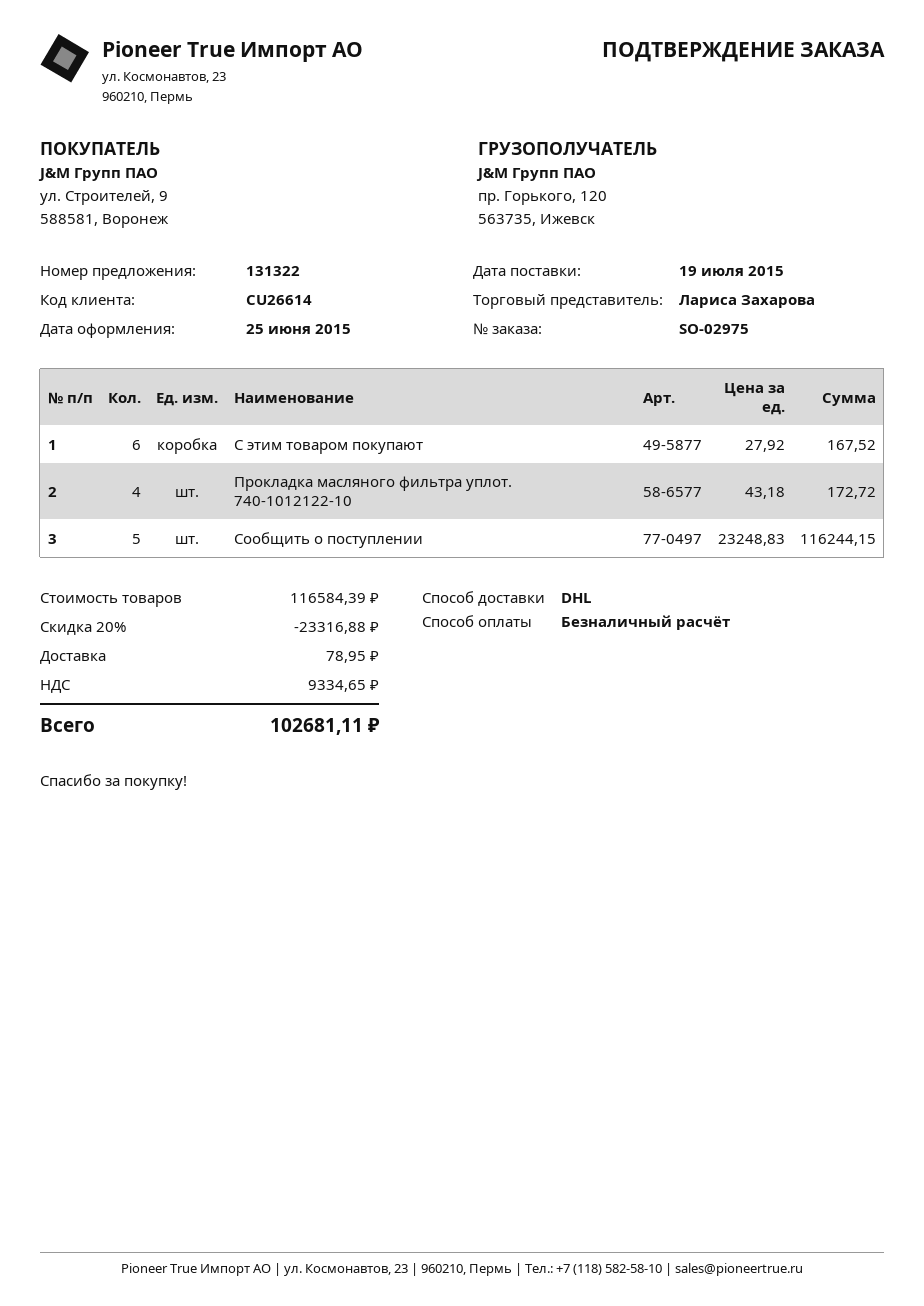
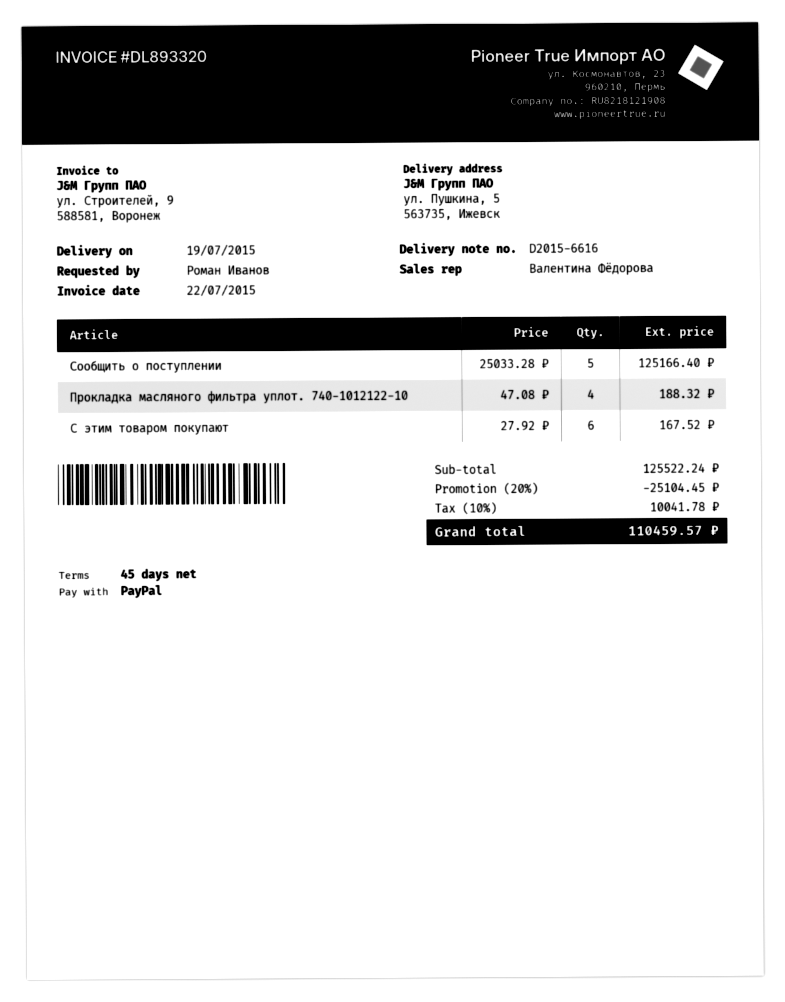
sales rep: Лариса Захарова -> Валентина Фёдорова
payment method: bank transfer -> PayPal
ship to: пр. Горького, 120, 563735, Ижевск -> ул. Пушкина, 5, 563735, Ижевск
Прокладка масляного фильтра уплот. 740-1012122-10: 4 x 43.18 = 172.72 -> 4 x 47.08 = 188.32
Сообщить о поступлении: 5 x 23248.83 = 116244.15 -> 5 x 25033.28 = 125166.40
subtotal: 116584.39 -> 125522.24
discount: 20% = 23316.88 -> 20% = 25104.45
shipping: 78.95 -> none
tax: 9334.65 -> 10041.78
total: 102681.11 -> 110459.57

